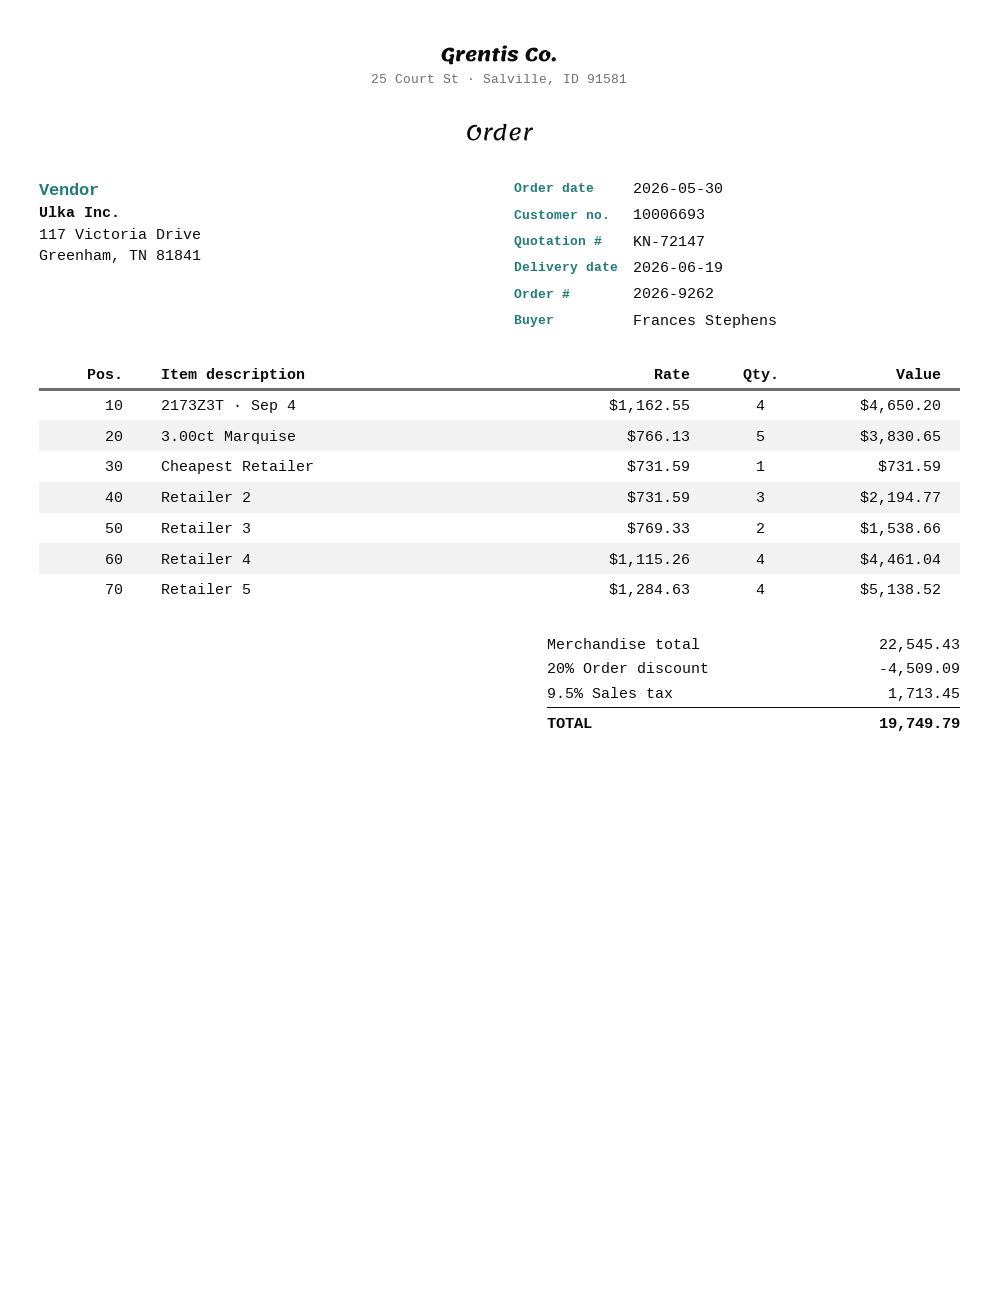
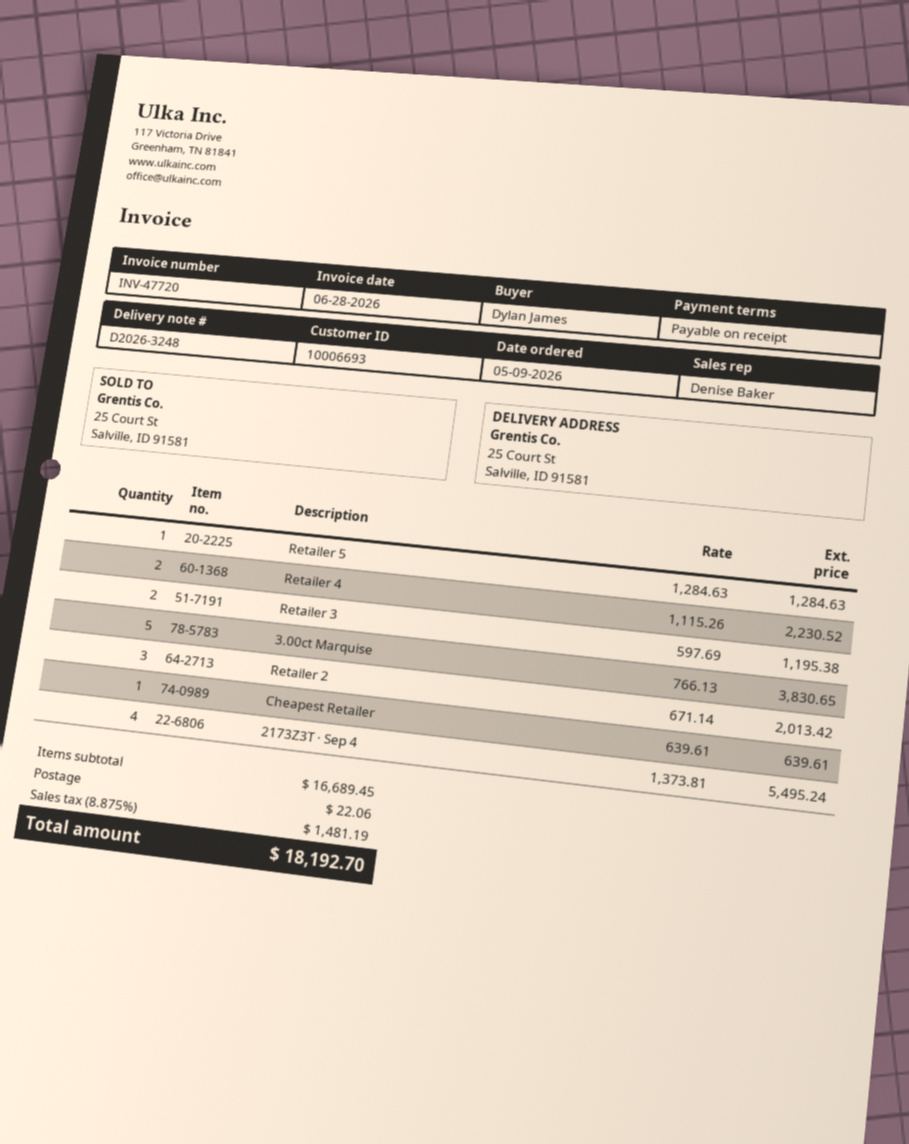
order date: 2026-05-30 -> 2026-05-09
ordered by: Frances Stephens -> Dylan James
2173Z3T · Sep 4: 4 x 1162.55 = 4650.20 -> 4 x 1373.81 = 5495.24
Cheapest Retailer: 1 x 731.59 = 731.59 -> 1 x 639.61 = 639.61
Retailer 2: 3 x 731.59 = 2194.77 -> 3 x 671.14 = 2013.42
Retailer 3: 2 x 769.33 = 1538.66 -> 2 x 597.69 = 1195.38
Retailer 4: 4 x 1115.26 = 4461.04 -> 2 x 1115.26 = 2230.52
Retailer 5: 4 x 1284.63 = 5138.52 -> 1 x 1284.63 = 1284.63
subtotal: 22545.43 -> 16689.45
discount: 20% = 4509.09 -> none
shipping: none -> 22.06
tax: 9.5% = 1713.45 -> 8.875% = 1481.19
total: 19749.79 -> 18192.70

